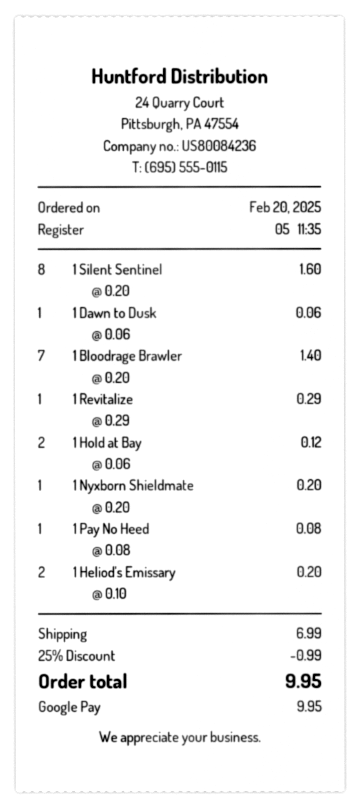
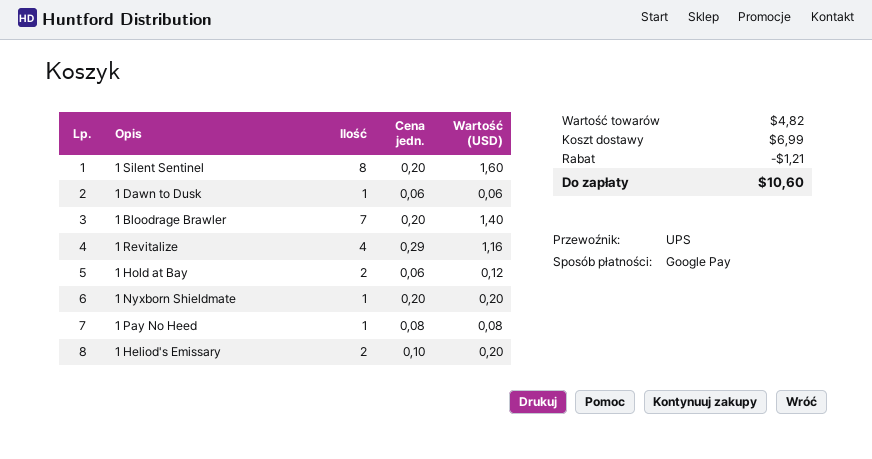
1 Revitalize: 1 x 0.29 = 0.29 -> 4 x 0.29 = 1.16
discount: 0.99 -> 1.21
total: 9.95 -> 10.60

